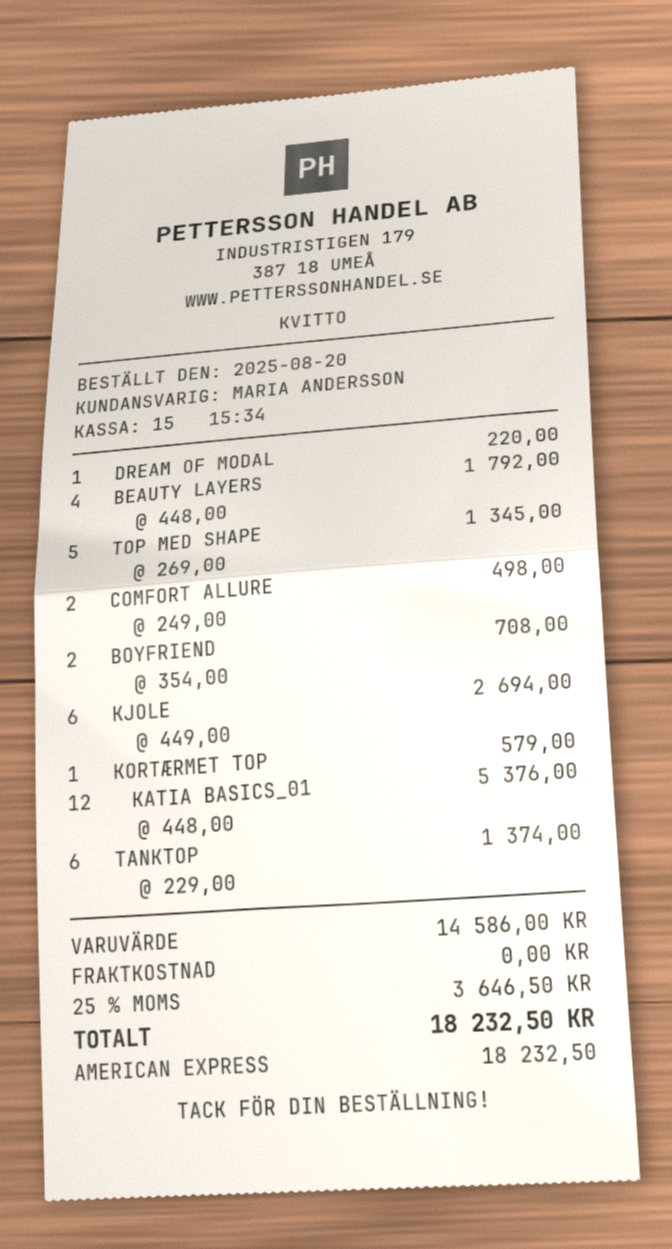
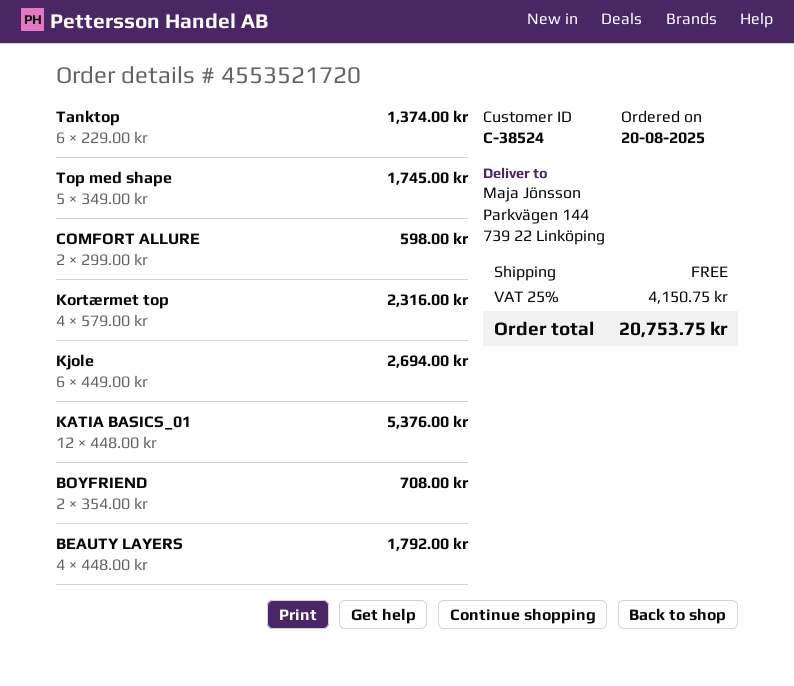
DREAM OF MODAL: 1 x 220.00 = 220.00 -> none
TOP MED SHAPE: 5 x 269.00 = 1345.00 -> 5 x 349.00 = 1745.00
COMFORT ALLURE: 2 x 249.00 = 498.00 -> 2 x 299.00 = 598.00
KORTÆRMET TOP: 1 x 579.00 = 579.00 -> 4 x 579.00 = 2316.00
tax: 25% = 3646.50 -> 25% = 4150.75
total: 18232.50 -> 20753.75

